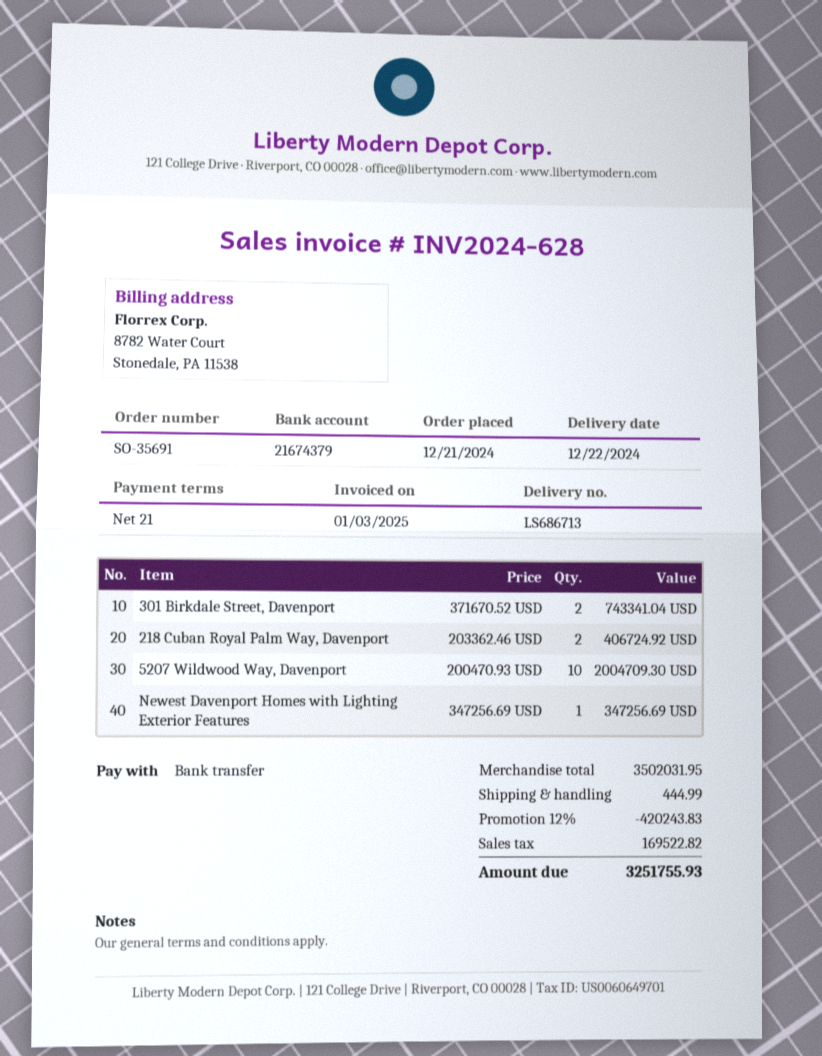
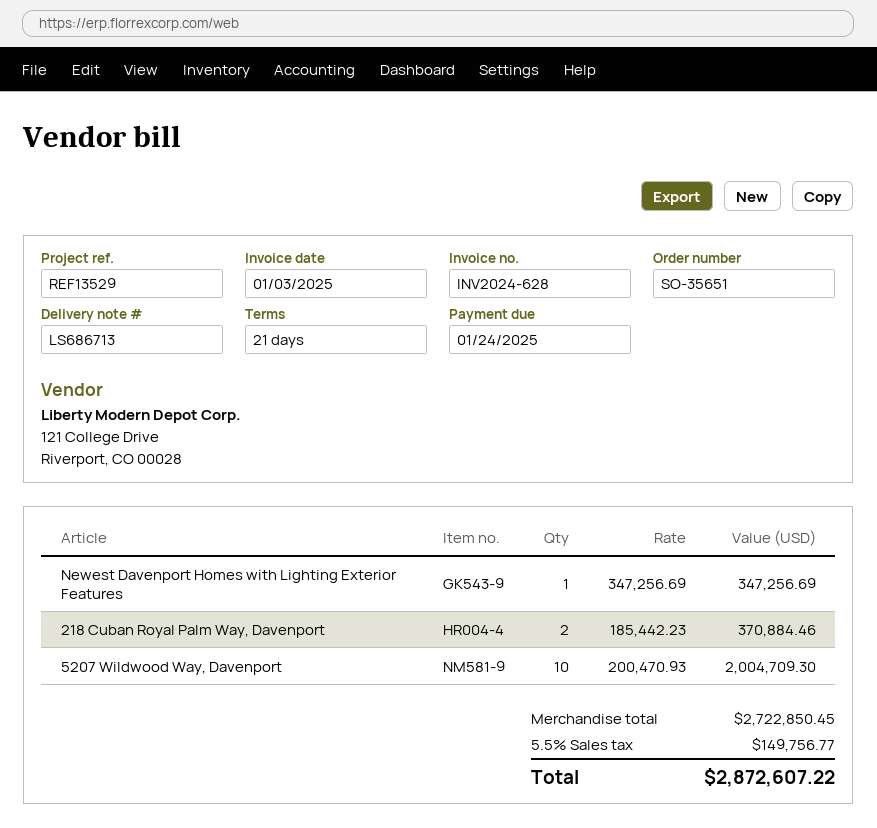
order number: SO-35691 -> SO-35651
301 Birkdale Street, Davenport: 2 x 371670.52 = 743341.04 -> none
218 Cuban Royal Palm Way, Davenport: 2 x 203362.46 = 406724.92 -> 2 x 185442.23 = 370884.46
subtotal: 3502031.95 -> 2722850.45
discount: 12% = 420243.83 -> none
shipping: 444.99 -> none
tax: 169522.82 -> 149756.77
total: 3251755.93 -> 2872607.22

